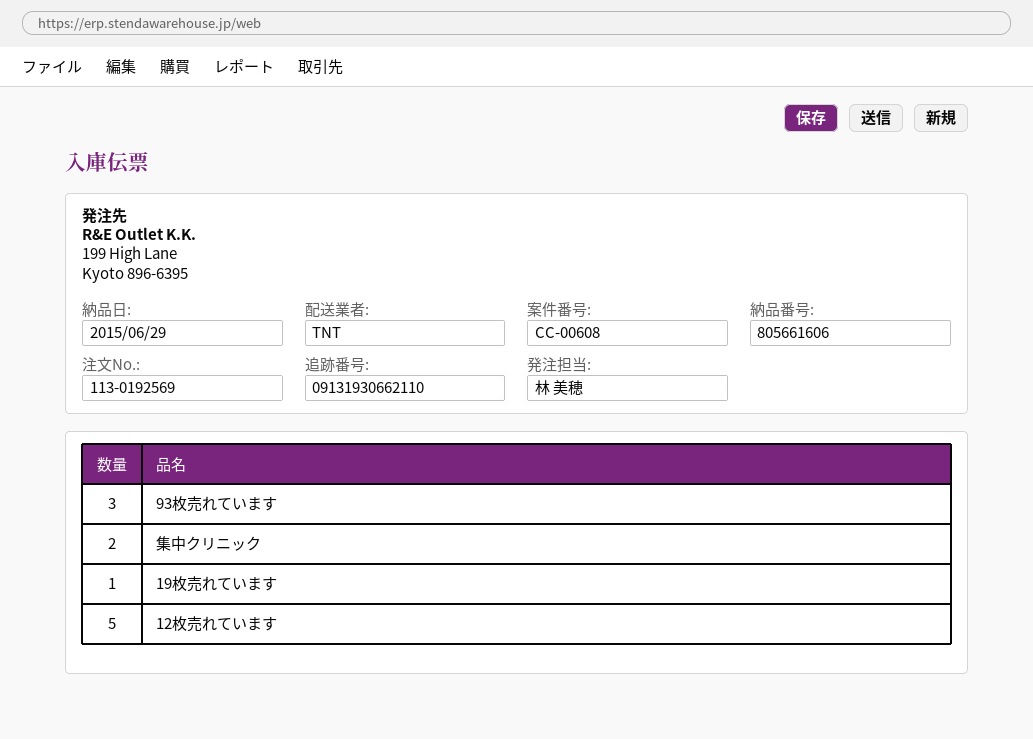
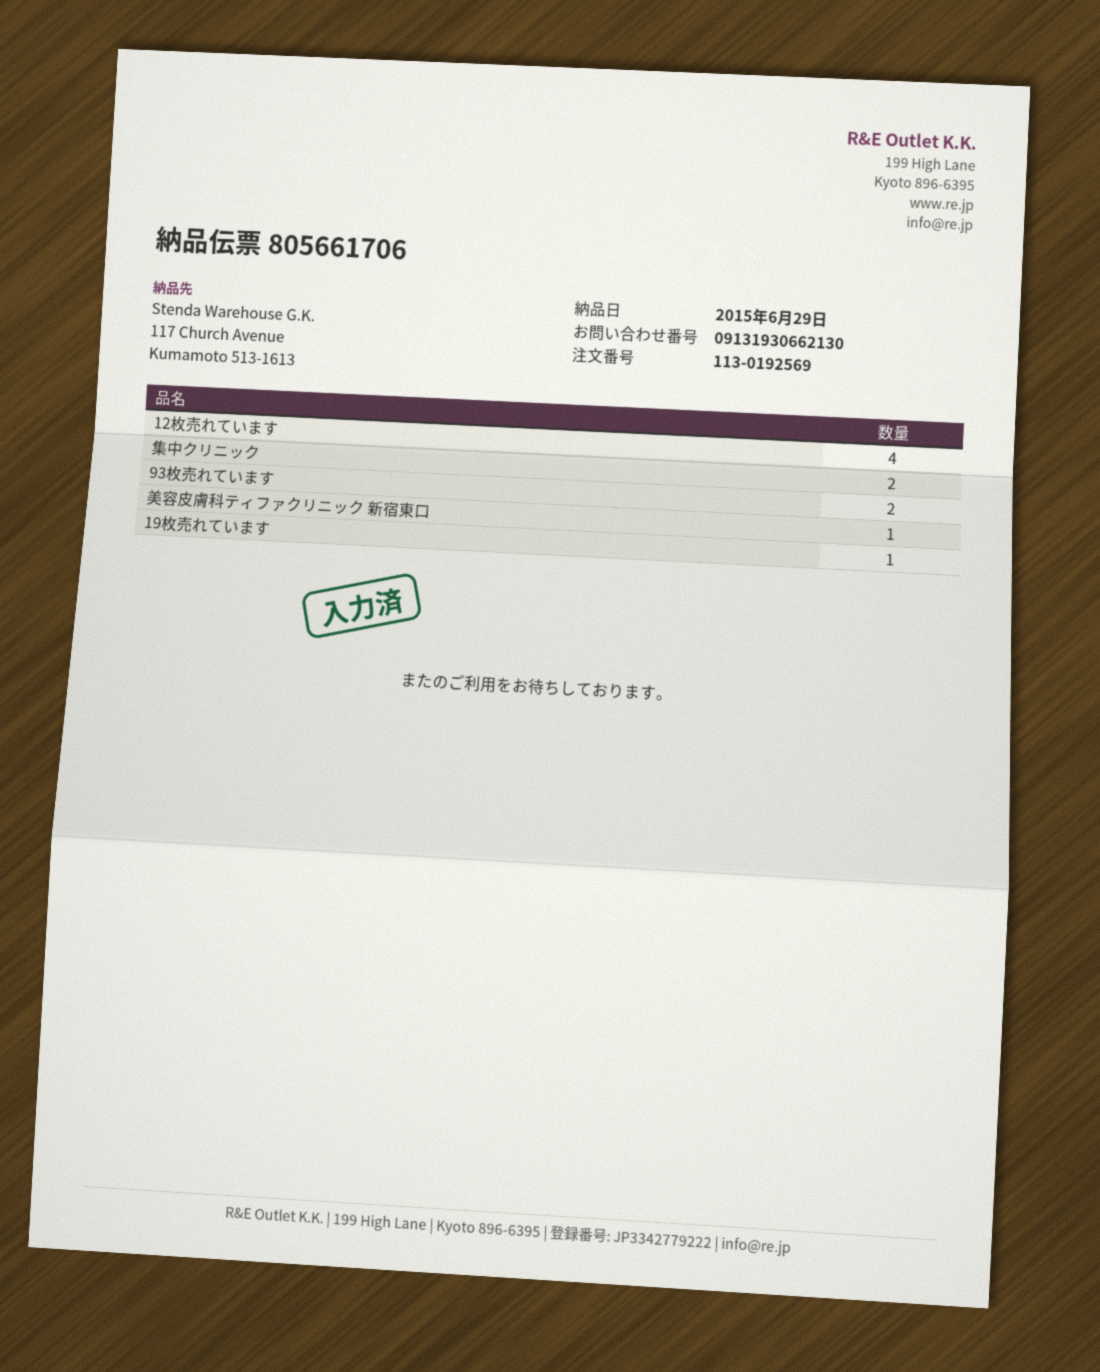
delivery note number: 805661606 -> 805661706
tracking number: 09131930662110 -> 09131930662130
93枚売れています: 3 -> 2
12枚売れています: 5 -> 4
美容皮膚科ティファクリニック 新宿東口: none -> 1

